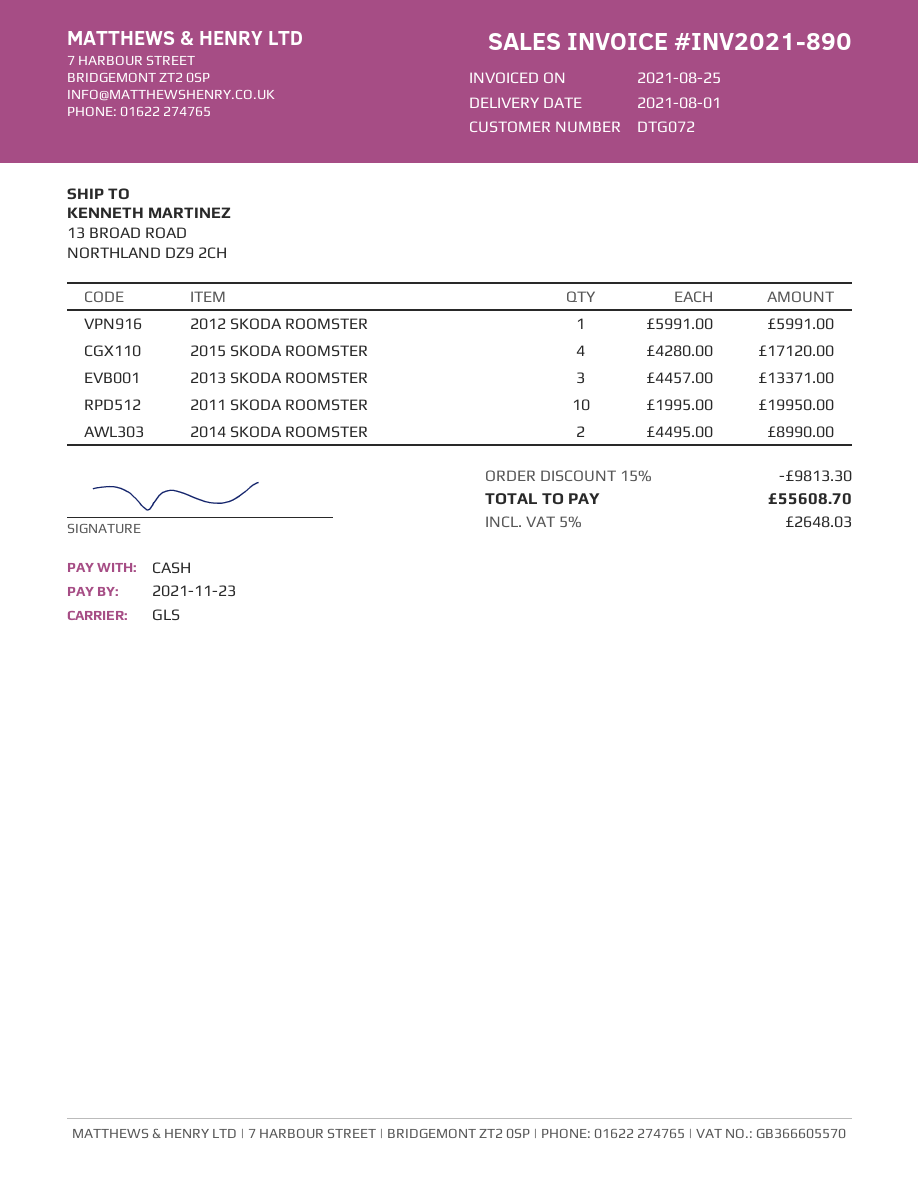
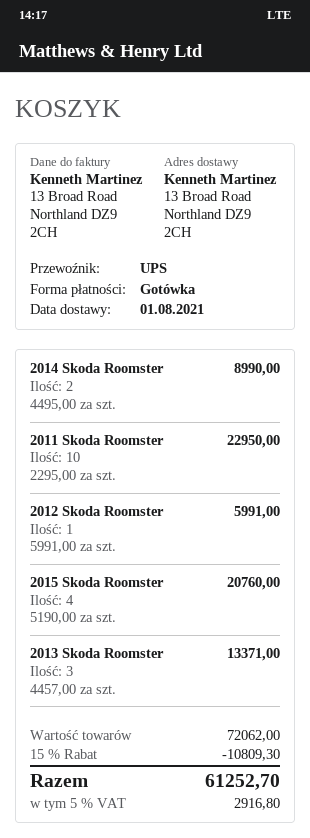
shipping method: GLS -> UPS
2015 SKODA ROOMSTER: 4 x 4280.00 = 17120.00 -> 4 x 5190.00 = 20760.00
2011 SKODA ROOMSTER: 10 x 1995.00 = 19950.00 -> 10 x 2295.00 = 22950.00
discount: 15% = 9813.30 -> 15% = 10809.30
tax: 5% = 2648.03 -> 5% = 2916.80
total: 55608.70 -> 61252.70

